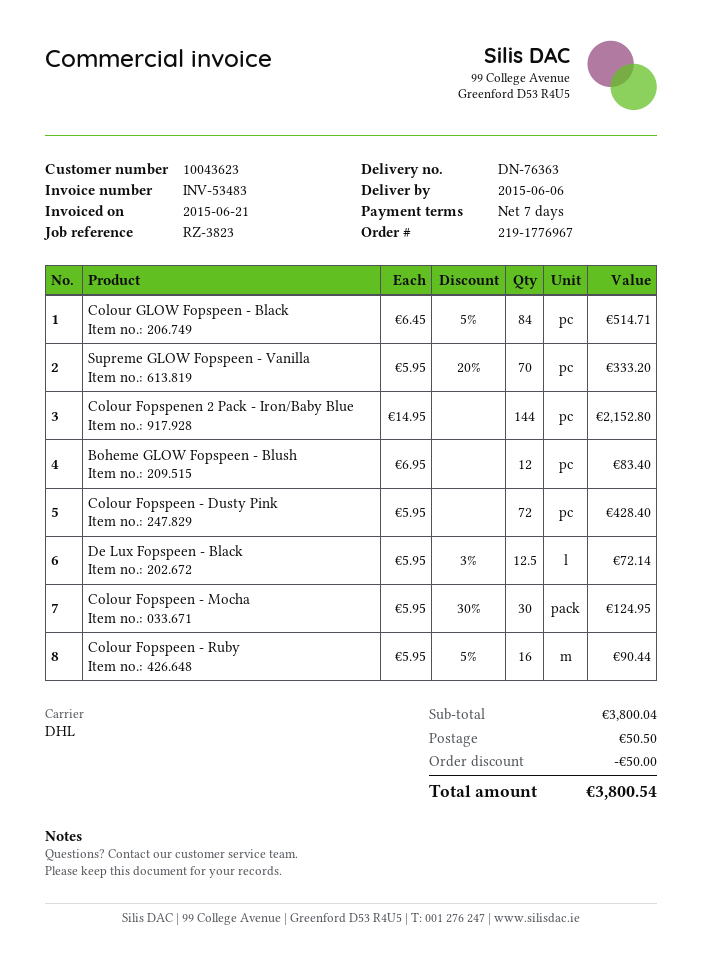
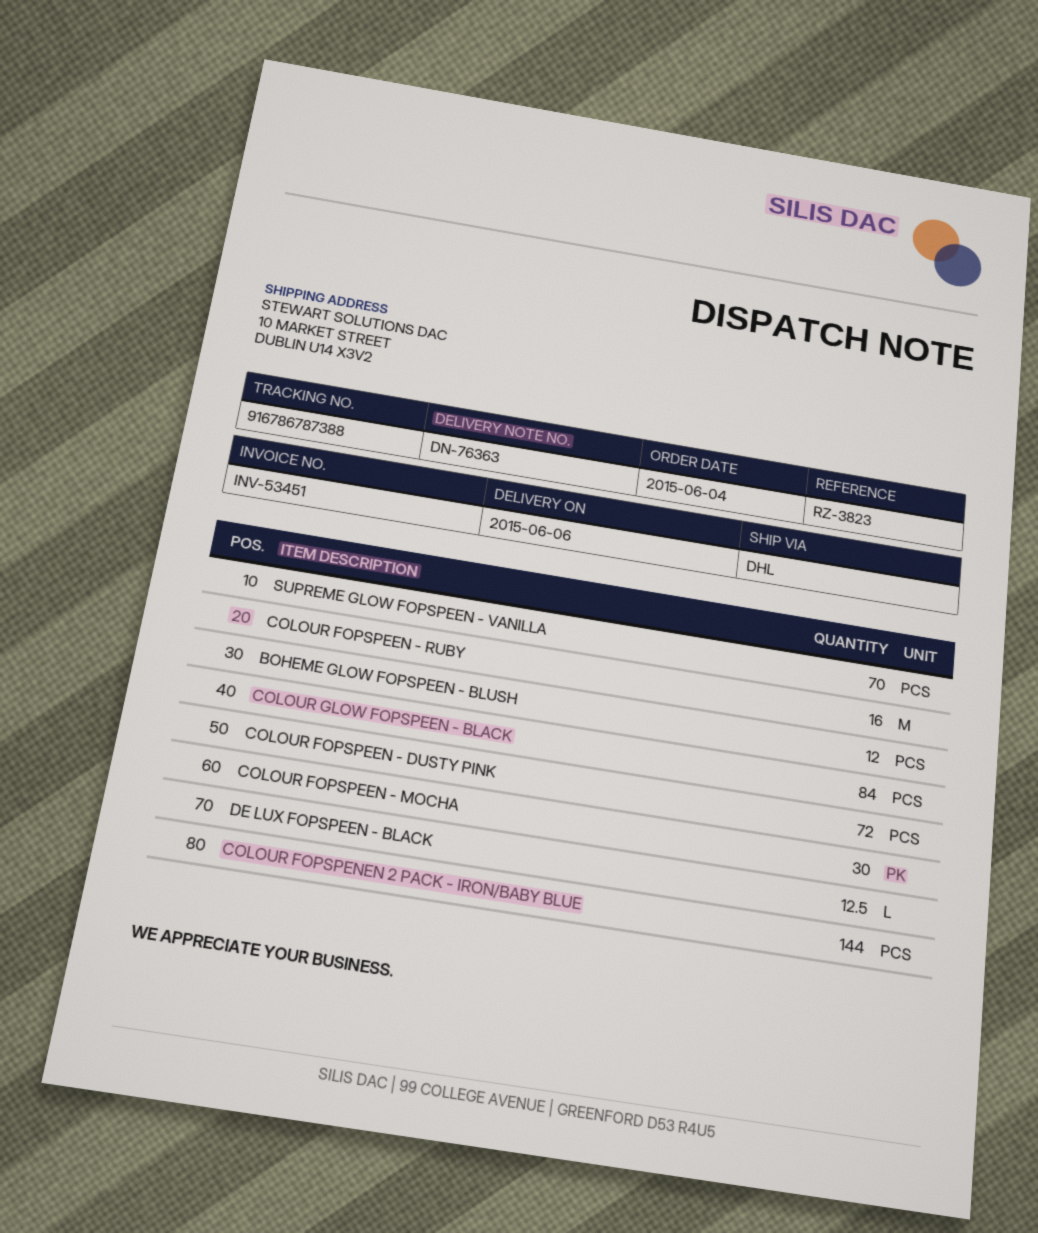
invoice number: INV-53483 -> INV-53451

